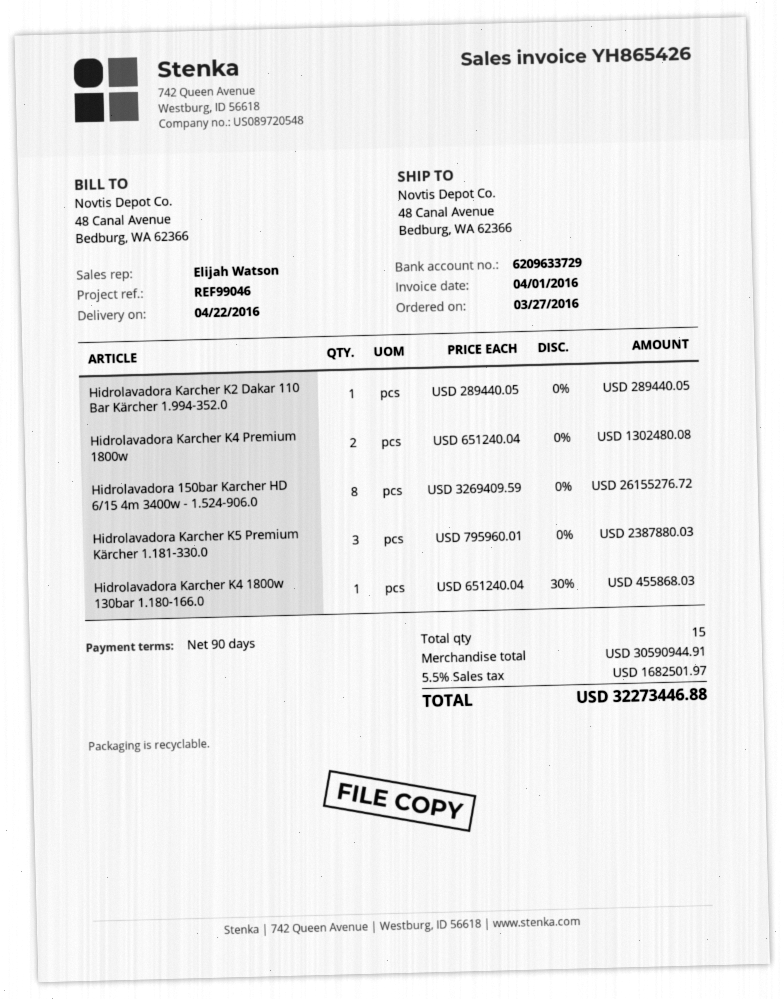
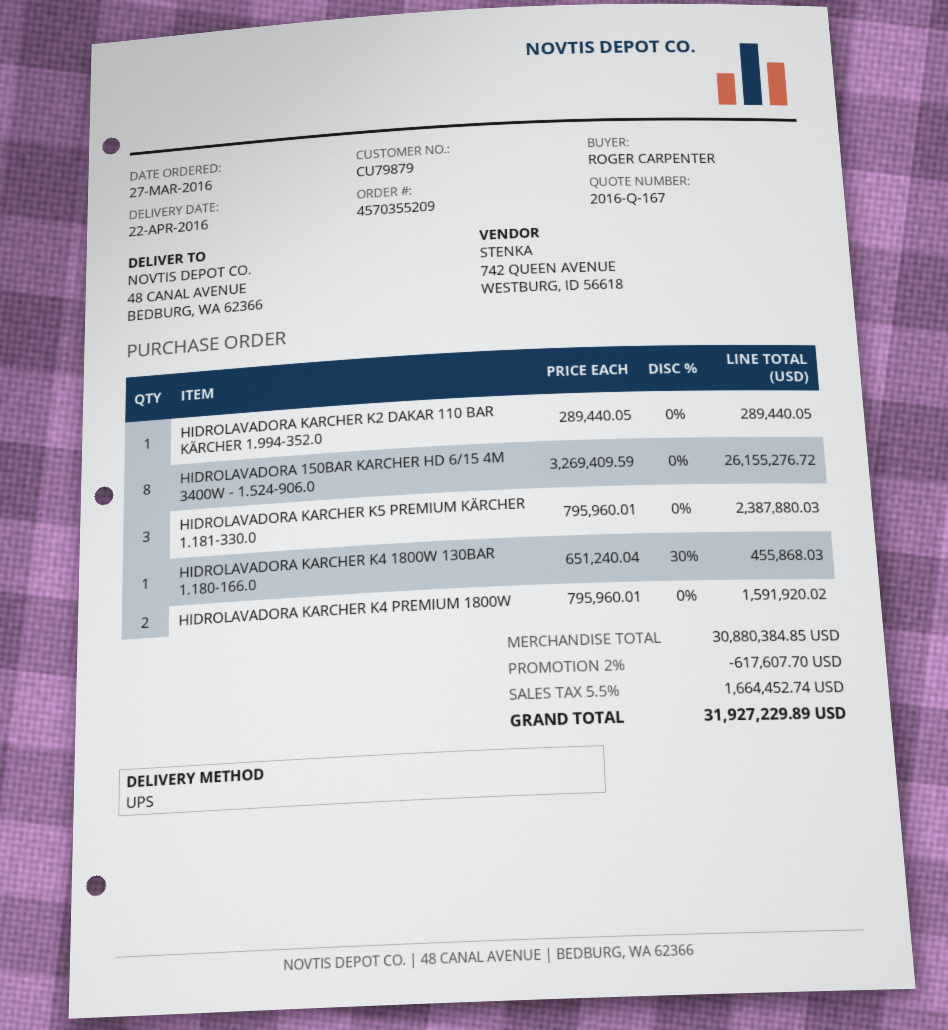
Hidrolavadora Karcher K4 Premium 1800w: 2 x 651240.04 = 1302480.08 -> 2 x 795960.01 = 1591920.02
subtotal: 30590944.91 -> 30880384.85
discount: none -> 2% = 617607.70
tax: 5.5% = 1682501.97 -> 5.5% = 1664452.74
total: 32273446.88 -> 31927229.89

